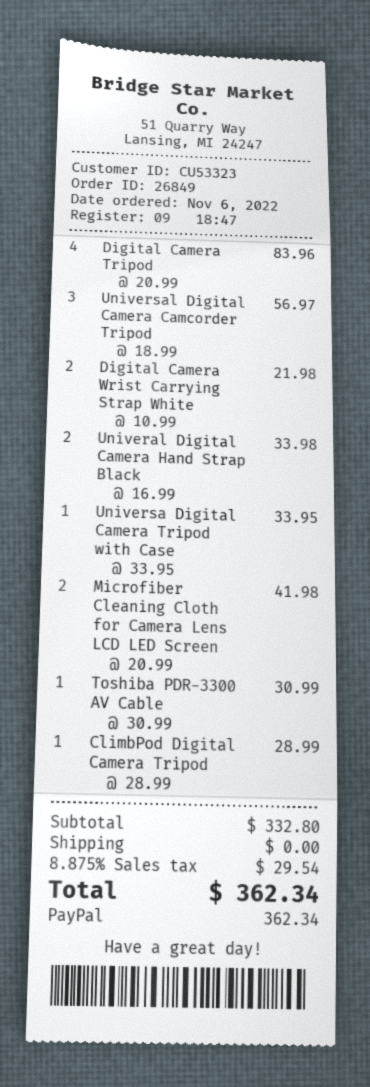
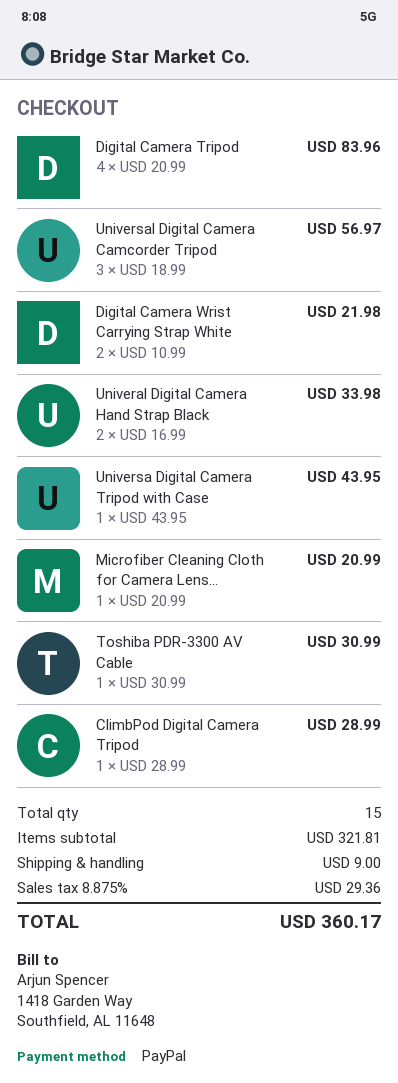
Universa Digital Camera Tripod with Case: 1 x 33.95 = 33.95 -> 1 x 43.95 = 43.95
Microfiber Cleaning Cloth for Camera Lens LCD LED Screen: 2 x 20.99 = 41.98 -> 1 x 20.99 = 20.99
subtotal: 332.80 -> 321.81
shipping: 0.00 -> 9.00
tax: 8.875% = 29.54 -> 8.875% = 29.36
total: 362.34 -> 360.17

